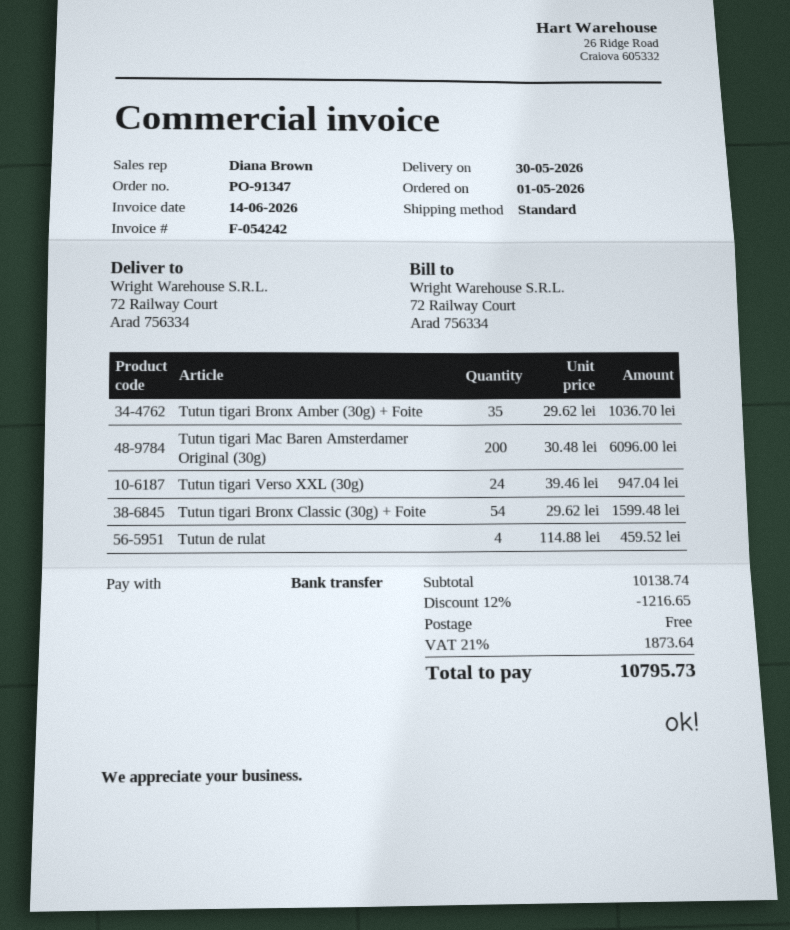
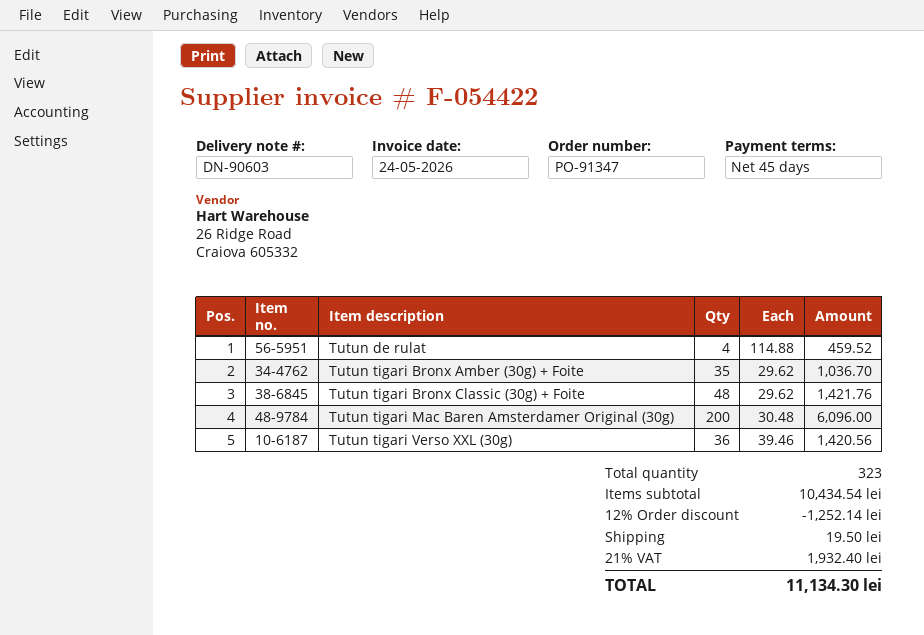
invoice number: F-054242 -> F-054422
invoice date: 2026-06-14 -> 2026-05-24
Tutun tigari Verso XXL (30g): 24 x 39.46 = 947.04 -> 36 x 39.46 = 1420.56
Tutun tigari Bronx Classic (30g) + Foite: 54 x 29.62 = 1599.48 -> 48 x 29.62 = 1421.76
subtotal: 10138.74 -> 10434.54
discount: 12% = 1216.65 -> 12% = 1252.14
shipping: 0.00 -> 19.50
tax: 21% = 1873.64 -> 21% = 1932.40
total: 10795.73 -> 11134.30

